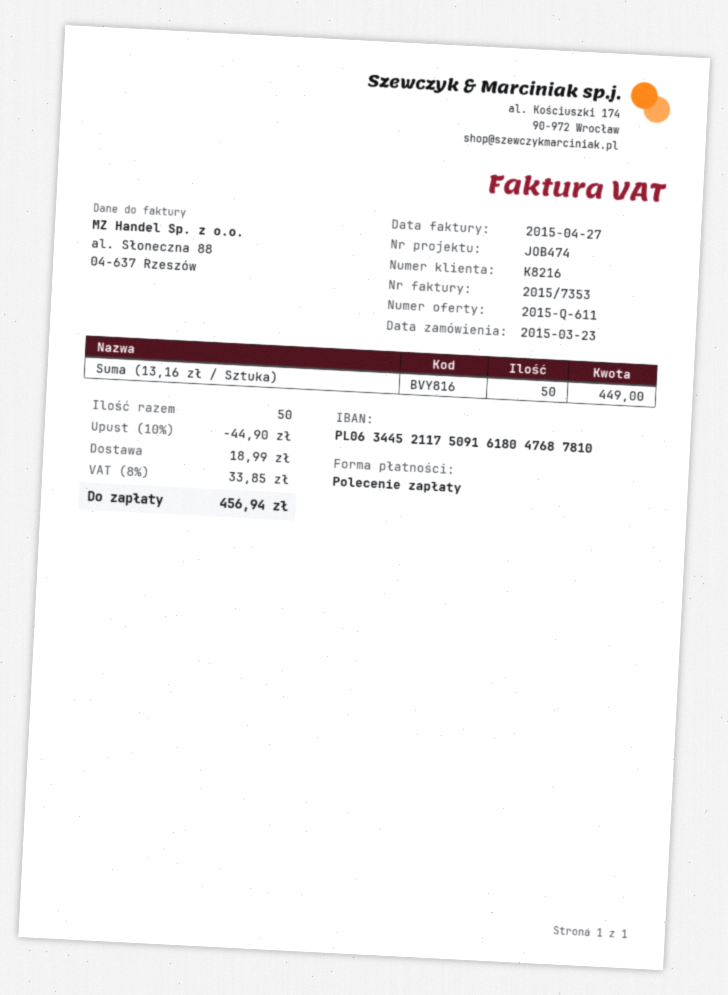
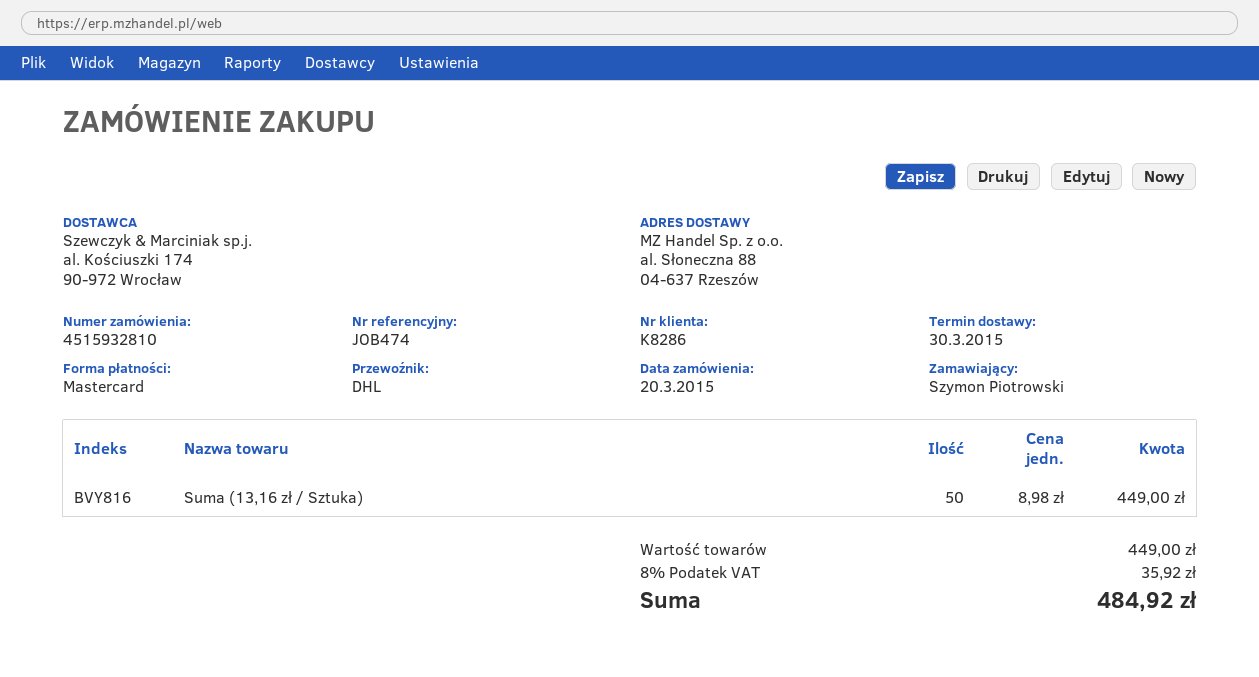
order date: 2015-03-23 -> 2015-03-20
customer number: K8216 -> K8286
payment method: direct debit -> Mastercard
discount: 10% = 44.90 -> none
shipping: 18.99 -> none
tax: 8% = 33.85 -> 8% = 35.92
total: 456.94 -> 484.92

